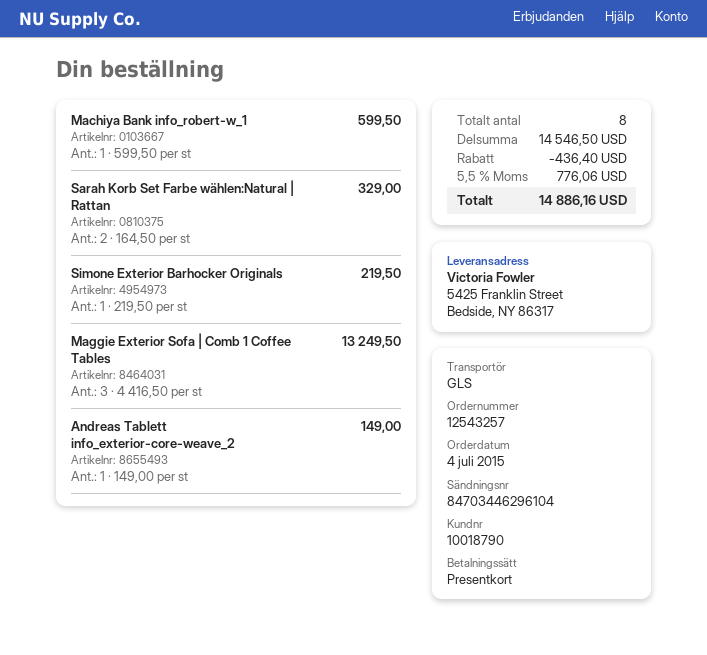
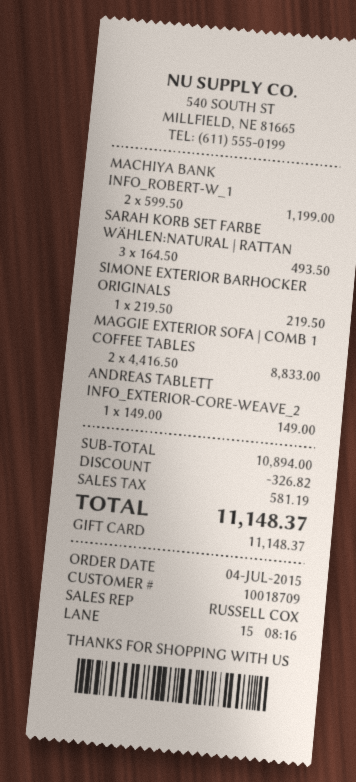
customer number: 10018790 -> 10018709
Machiya Bank info_robert-w_1: 1 x 599.50 = 599.50 -> 2 x 599.50 = 1199.00
Sarah Korb Set Farbe wählen:Natural | Rattan: 2 x 164.50 = 329.00 -> 3 x 164.50 = 493.50
Maggie Exterior Sofa | Comb 1 Coffee Tables: 3 x 4416.50 = 13249.50 -> 2 x 4416.50 = 8833.00
subtotal: 14546.50 -> 10894.00
discount: 436.40 -> 326.82
tax: 776.06 -> 581.19
total: 14886.16 -> 11148.37

